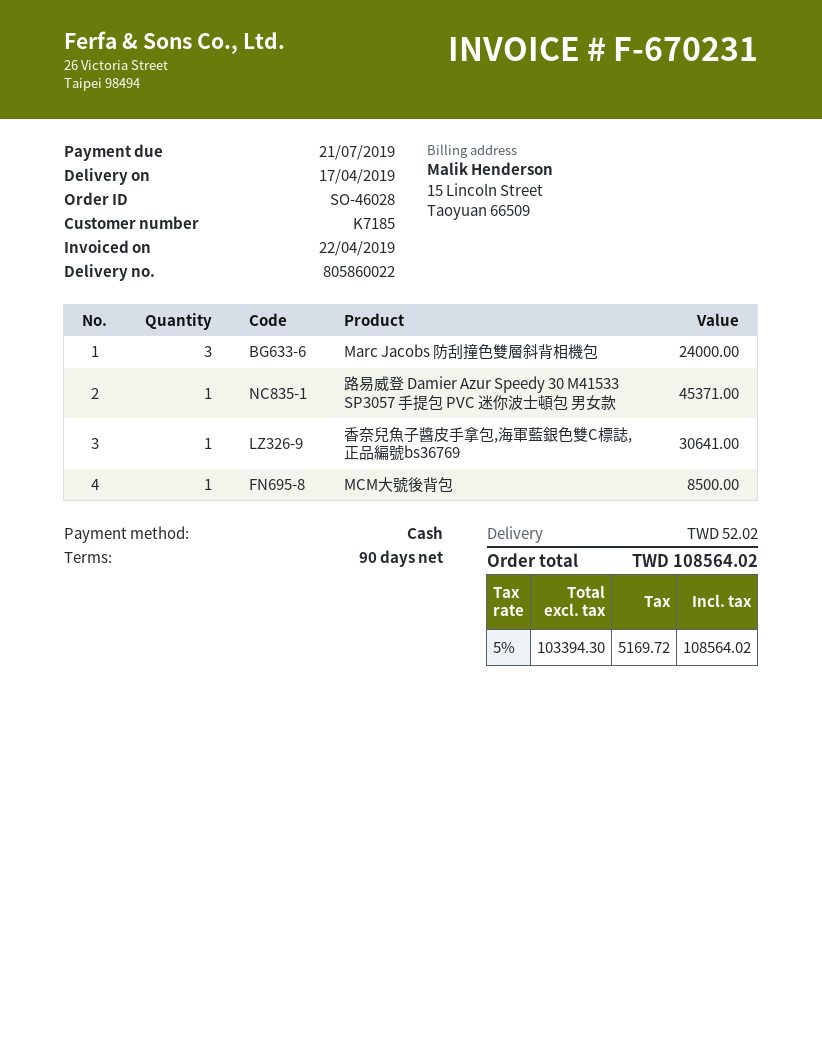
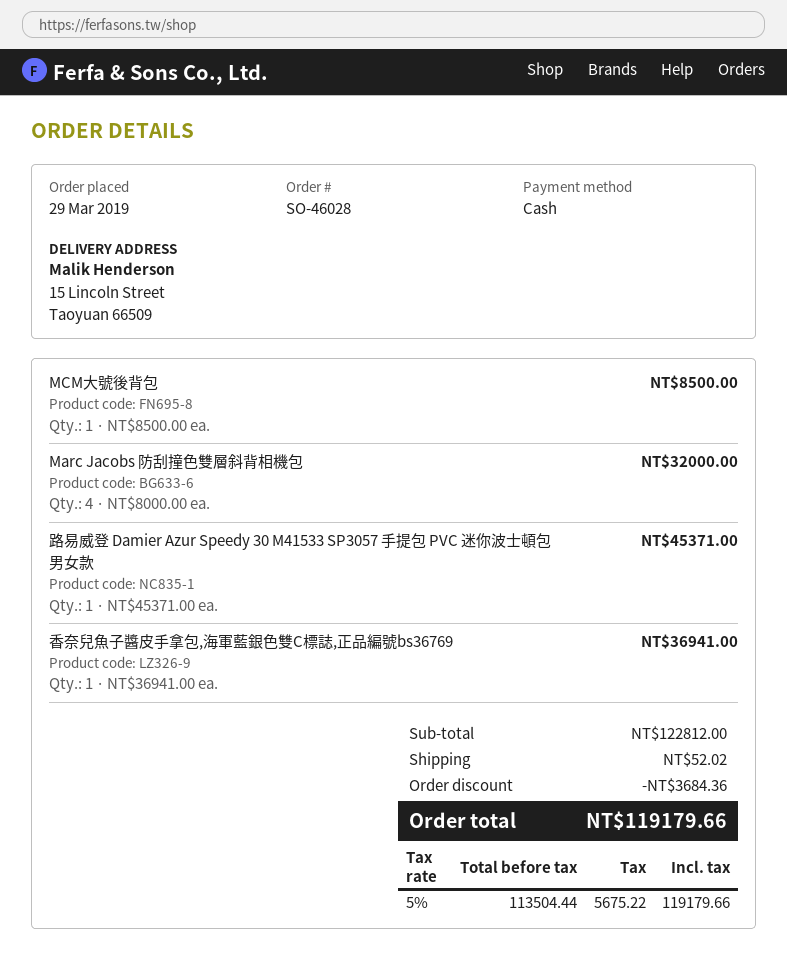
Marc Jacobs 防刮撞色雙層斜背相機包: 3 for 24000.00 -> 4 for 32000.00
香奈兒魚子醬皮手拿包,海軍藍銀色雙C標誌,正品編號bs36769: 1 for 30641.00 -> 1 for 36941.00
discount: none -> 3684.36
net: 103394.30 -> 113504.44
tax: 5% = 5169.72 -> 5% = 5675.22
total: 108564.02 -> 119179.66

